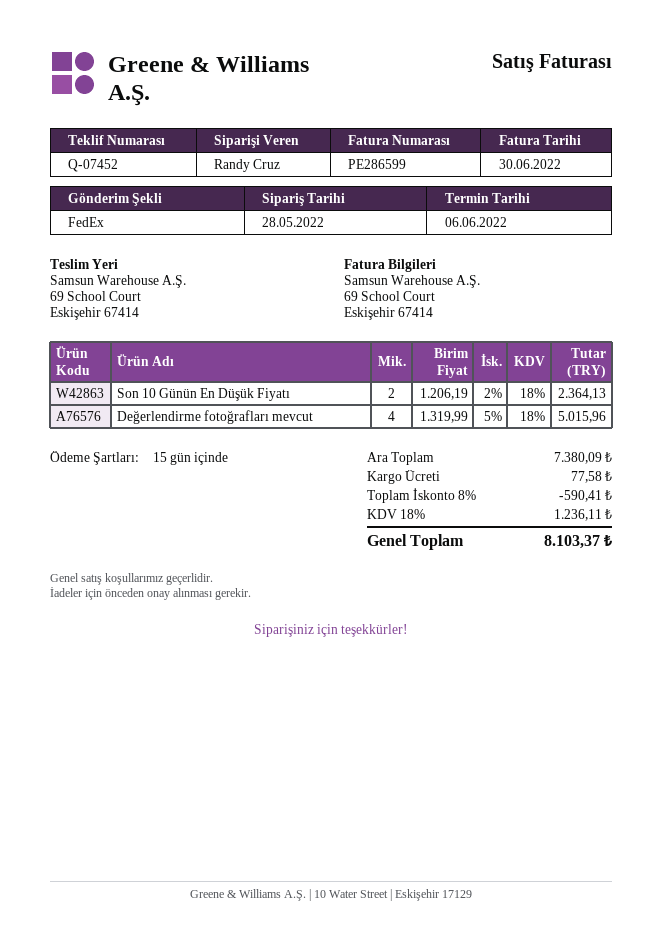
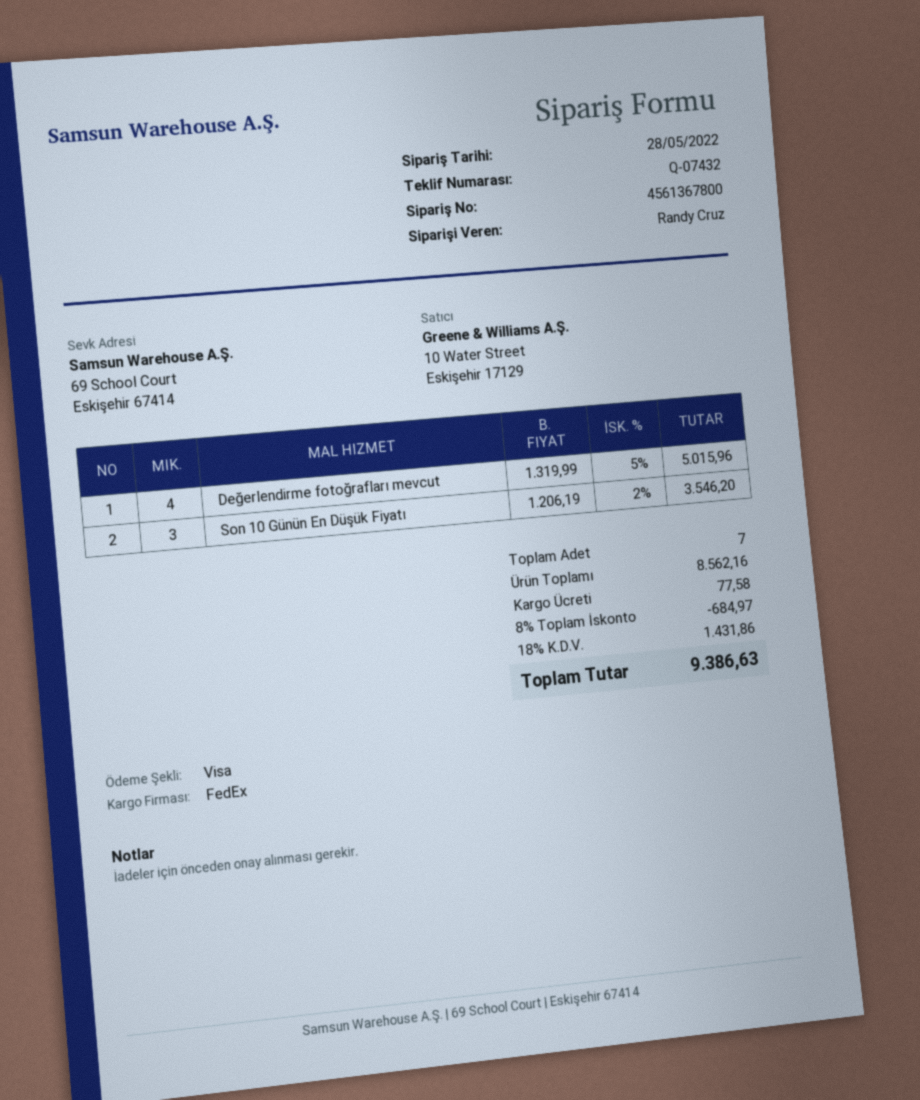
quote number: Q-07452 -> Q-07432
Son 10 Günün En Düşük Fiyatı: 2 x 1206.19 - 2% = 2364.13 -> 3 x 1206.19 - 2% = 3546.20
subtotal: 7380.09 -> 8562.16
discount: 8% = 590.41 -> 8% = 684.97
tax: 18% = 1236.11 -> 18% = 1431.86
total: 8103.37 -> 9386.63

